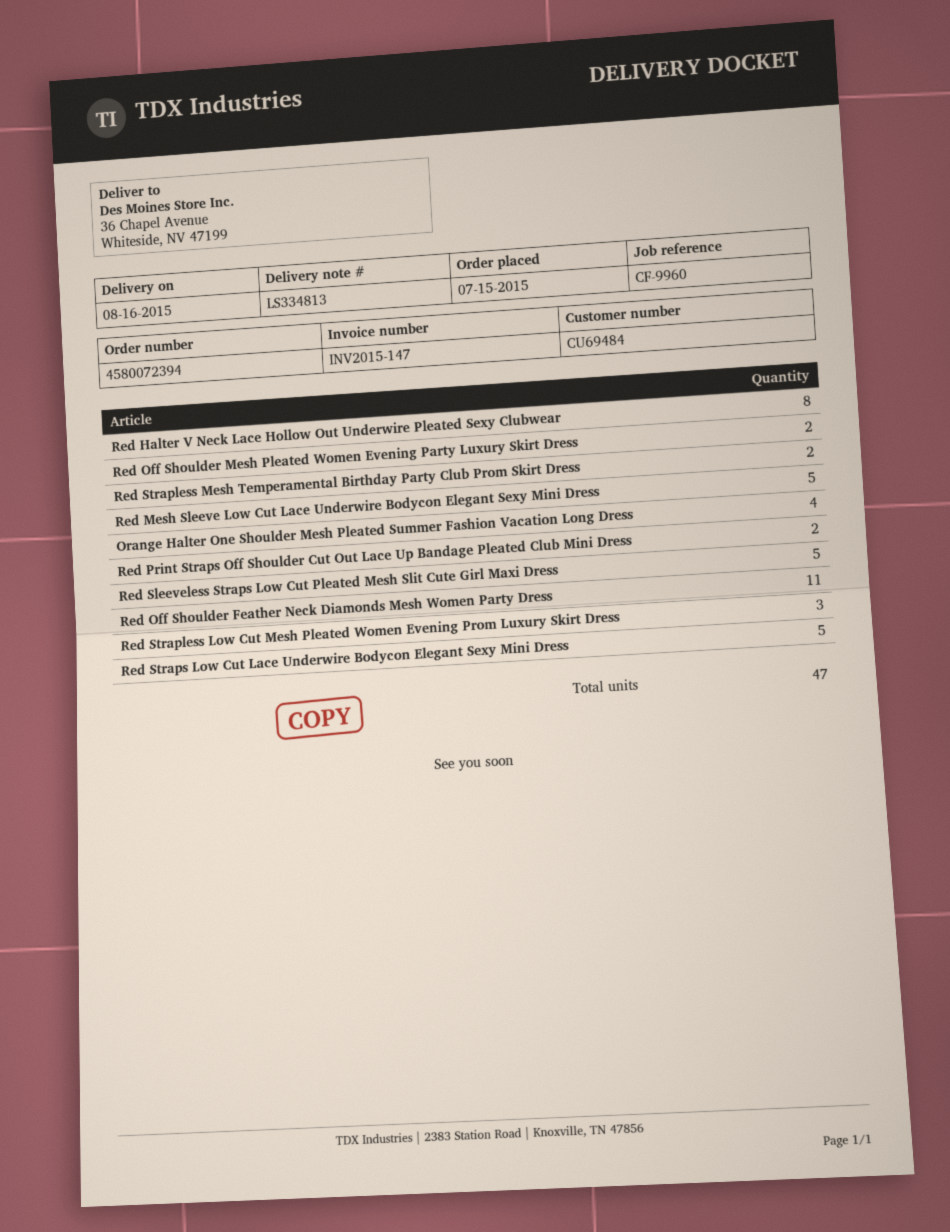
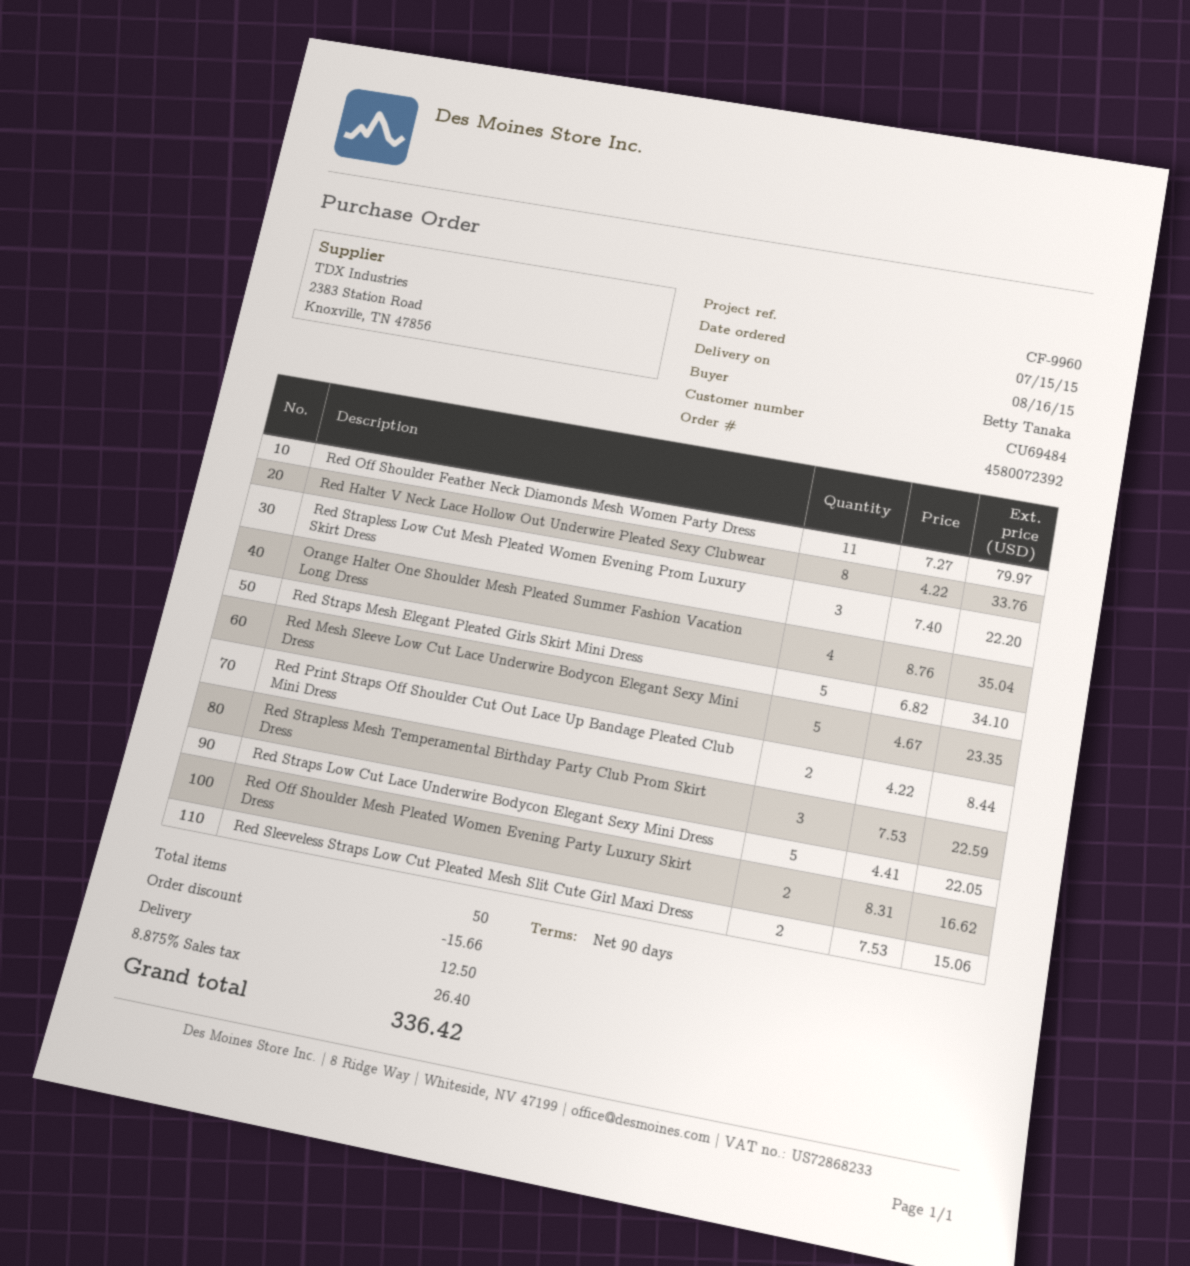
order number: 4580072394 -> 4580072392
Red Strapless Mesh Temperamental Birthday Party Club Prom Skirt Dress: 2 -> 3
Red Sleeveless Straps Low Cut Pleated Mesh Slit Cute Girl Maxi Dress: 5 -> 2
Red Straps Mesh Elegant Pleated Girls Skirt Mini Dress: none -> 5
total quantity: 47 -> 50

